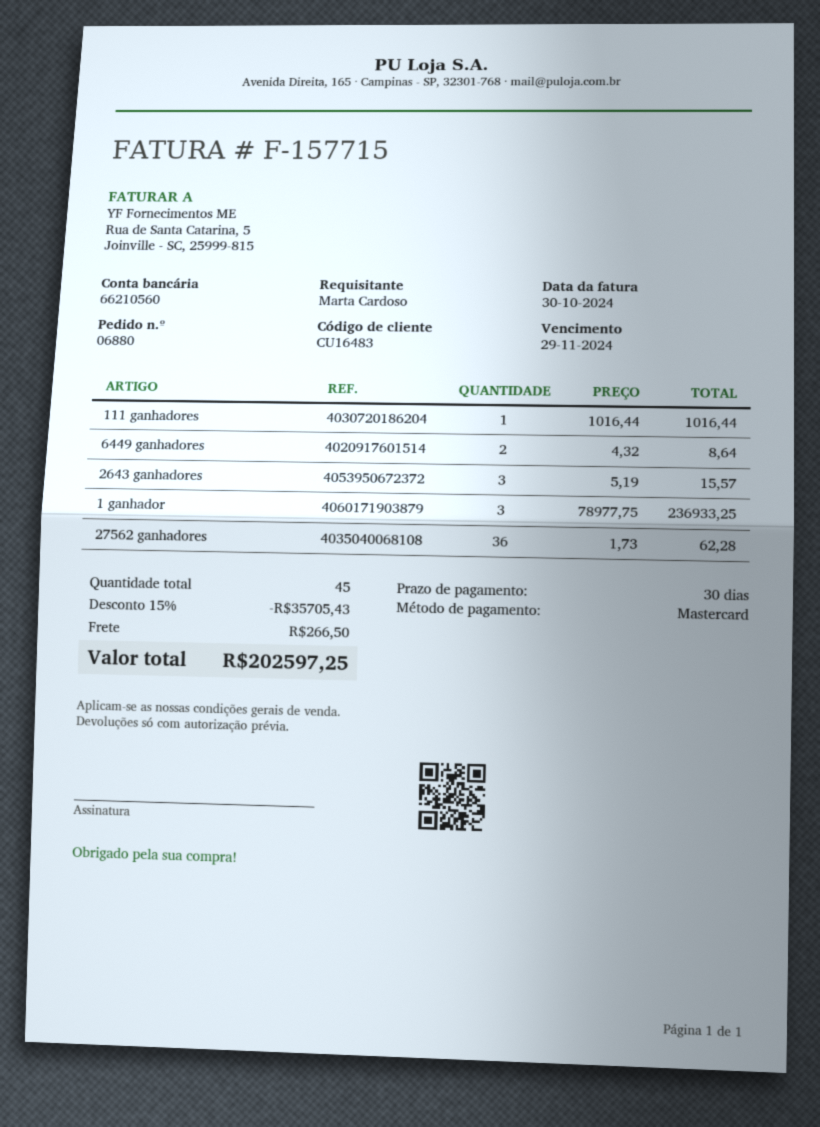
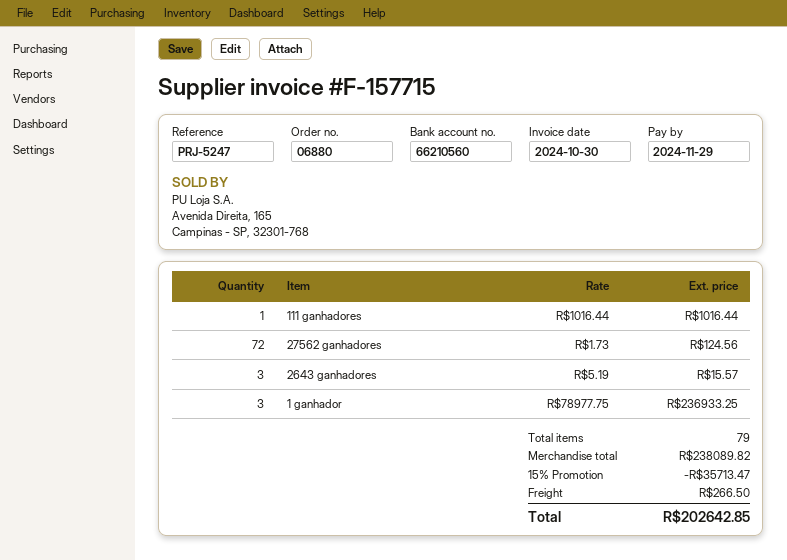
6449 ganhadores: 2 x 4.32 = 8.64 -> none
27562 ganhadores: 36 x 1.73 = 62.28 -> 72 x 1.73 = 124.56
total quantity: 45 -> 79
discount: 15% = 35705.43 -> 15% = 35713.47
total: 202597.25 -> 202642.85

